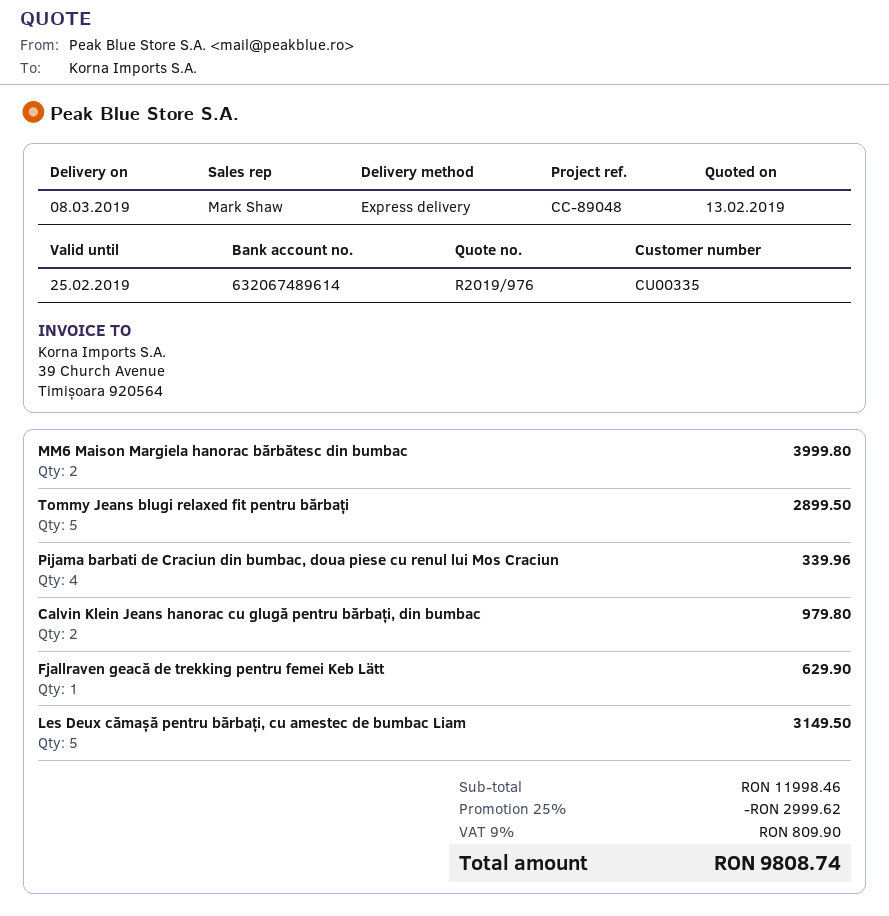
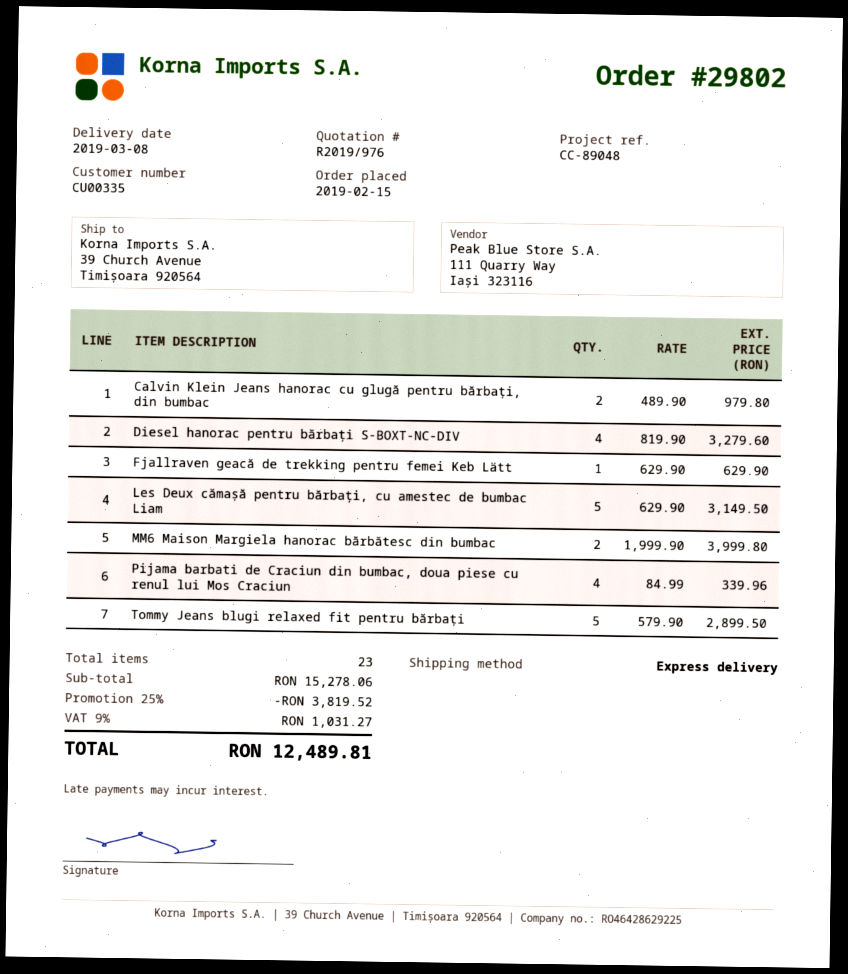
Diesel hanorac pentru bărbați S-BOXT-NC-DIV: none -> 4 for 3279.60
subtotal: 11998.46 -> 15278.06
discount: 25% = 2999.62 -> 25% = 3819.52
tax: 9% = 809.90 -> 9% = 1031.27
total: 9808.74 -> 12489.81

